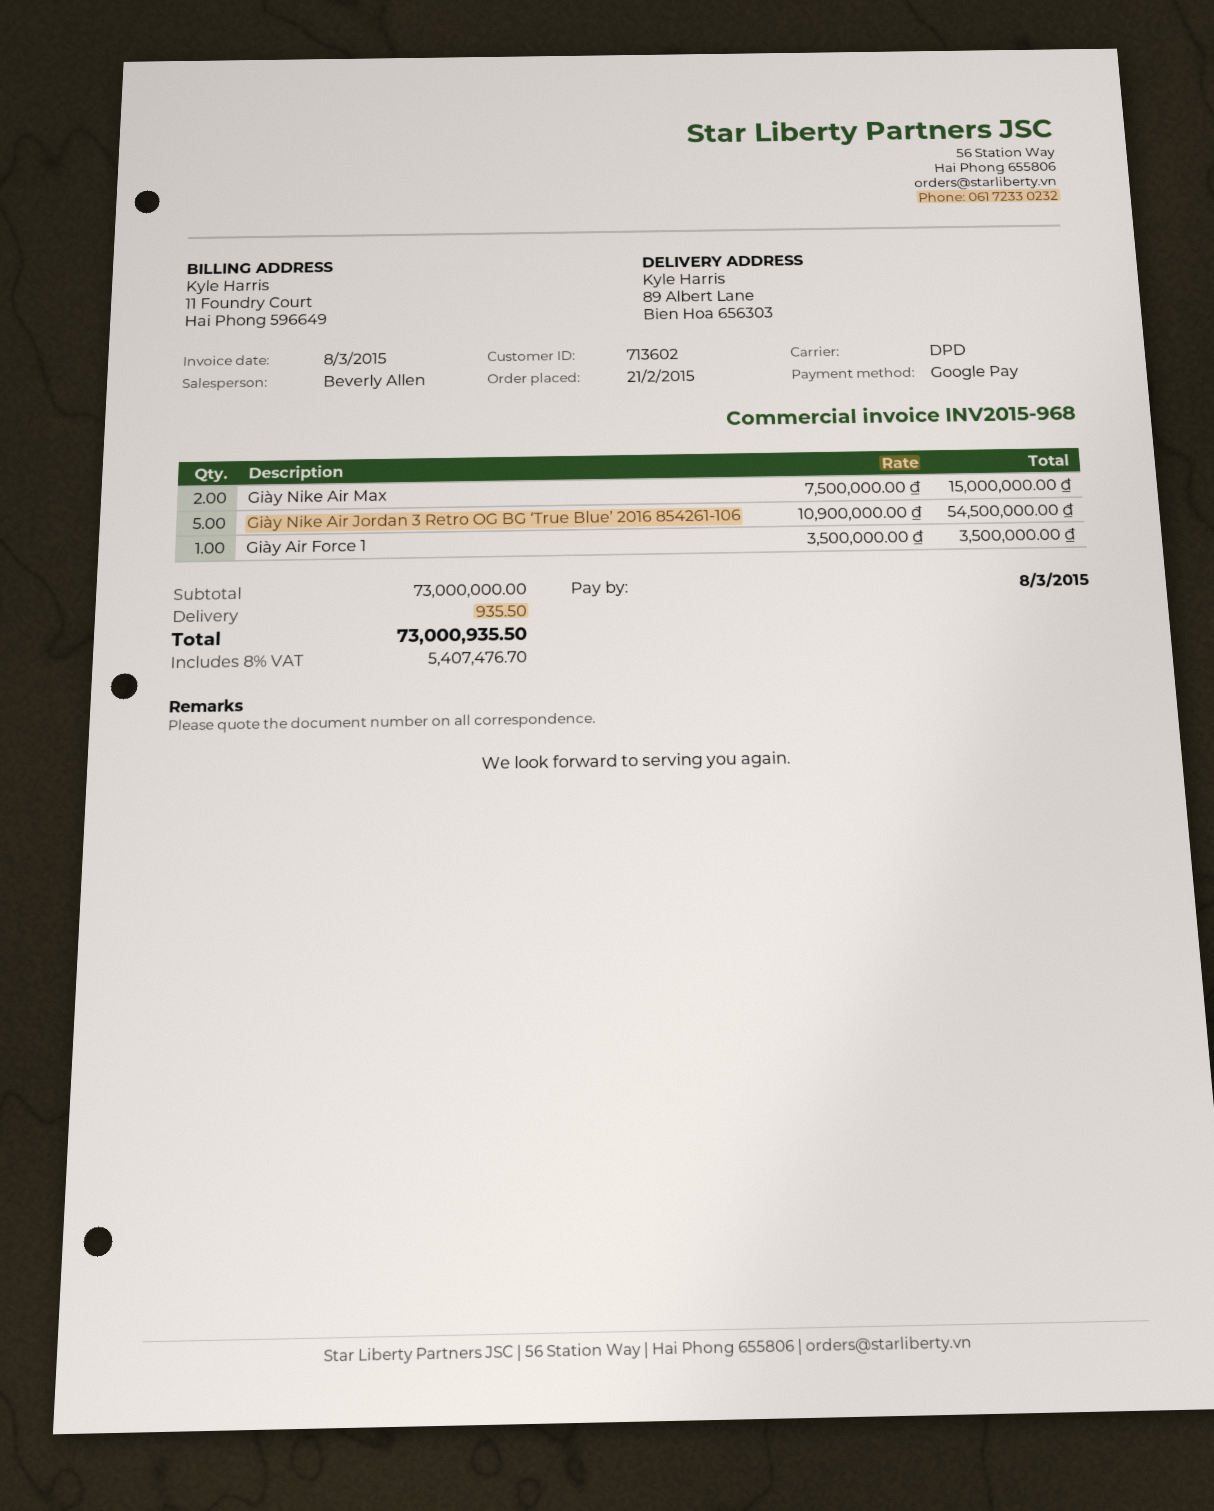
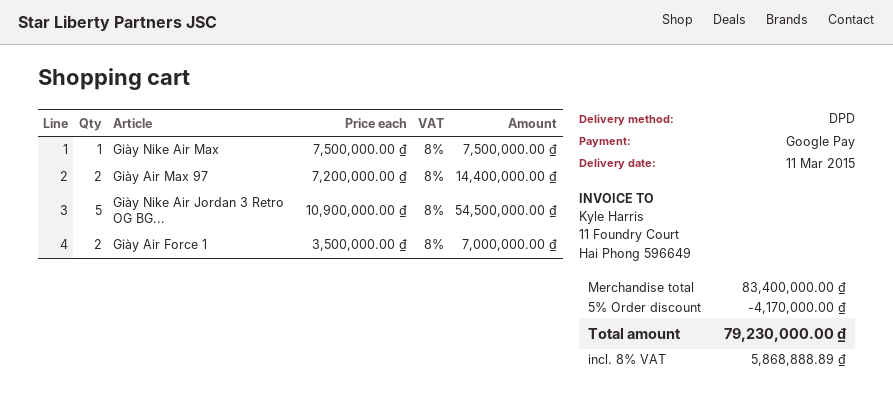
Giày Nike Air Max: 2 x 7500000.00 = 15000000.00 -> 1 x 7500000.00 = 7500000.00
Giày Air Force 1: 1 x 3500000.00 = 3500000.00 -> 2 x 3500000.00 = 7000000.00
Giày Air Max 97: none -> 2 x 7200000.00 = 14400000.00
subtotal: 73000000.00 -> 83400000.00
discount: none -> 5% = 4170000.00
shipping: 935.50 -> none
tax: 8% = 5407476.70 -> 8% = 5868888.89
total: 73000935.50 -> 79230000.00

